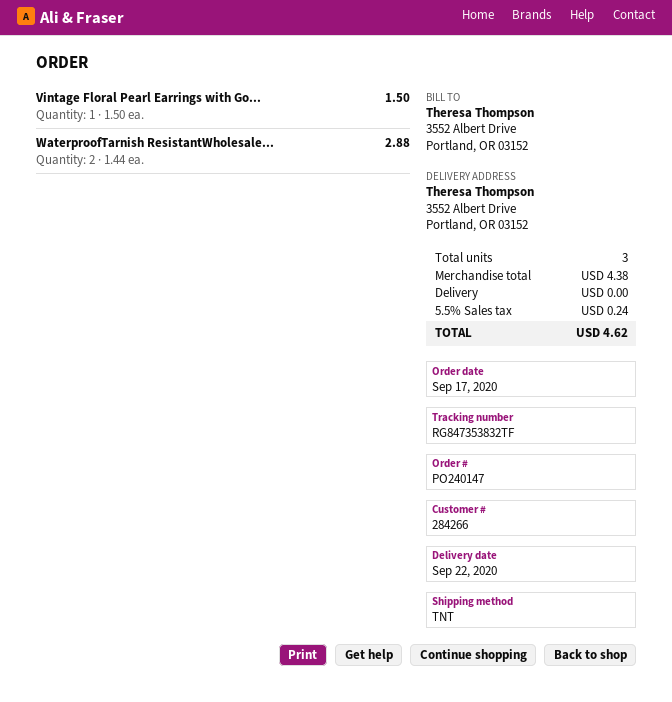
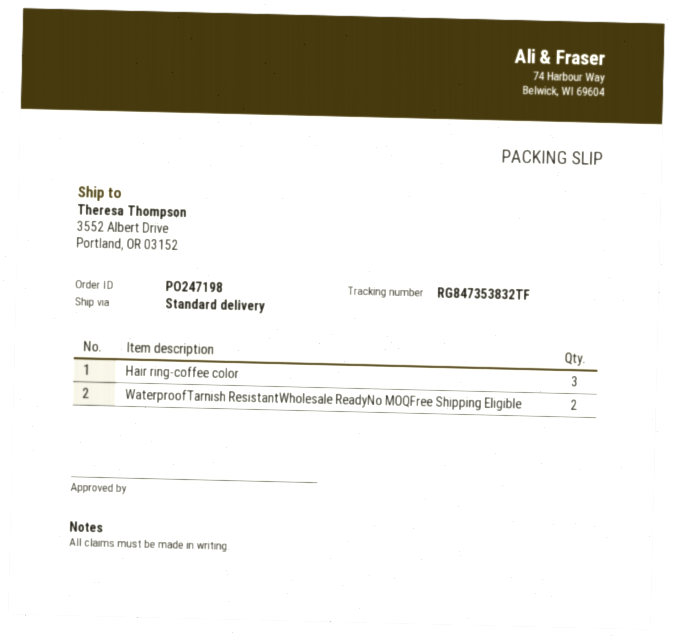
order number: PO240147 -> PO247198
shipping method: TNT -> standard
Vintage Floral Pearl Earrings with Go...: 1 -> none
Hair ring-coffee color: none -> 3

